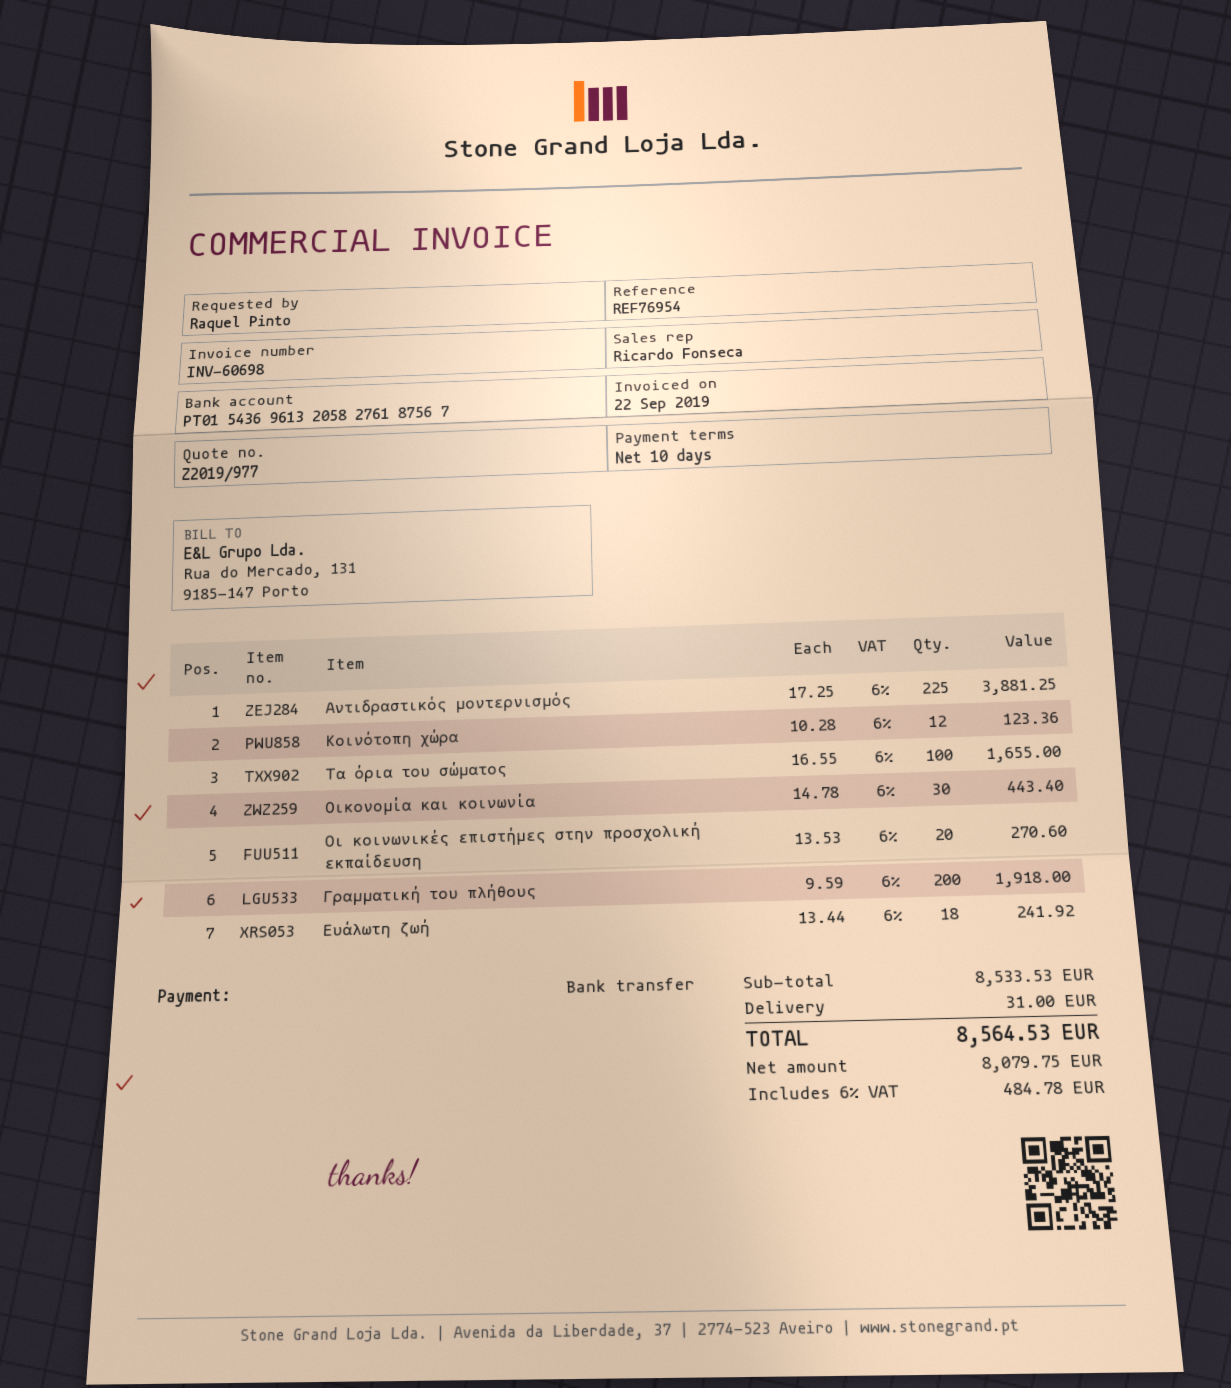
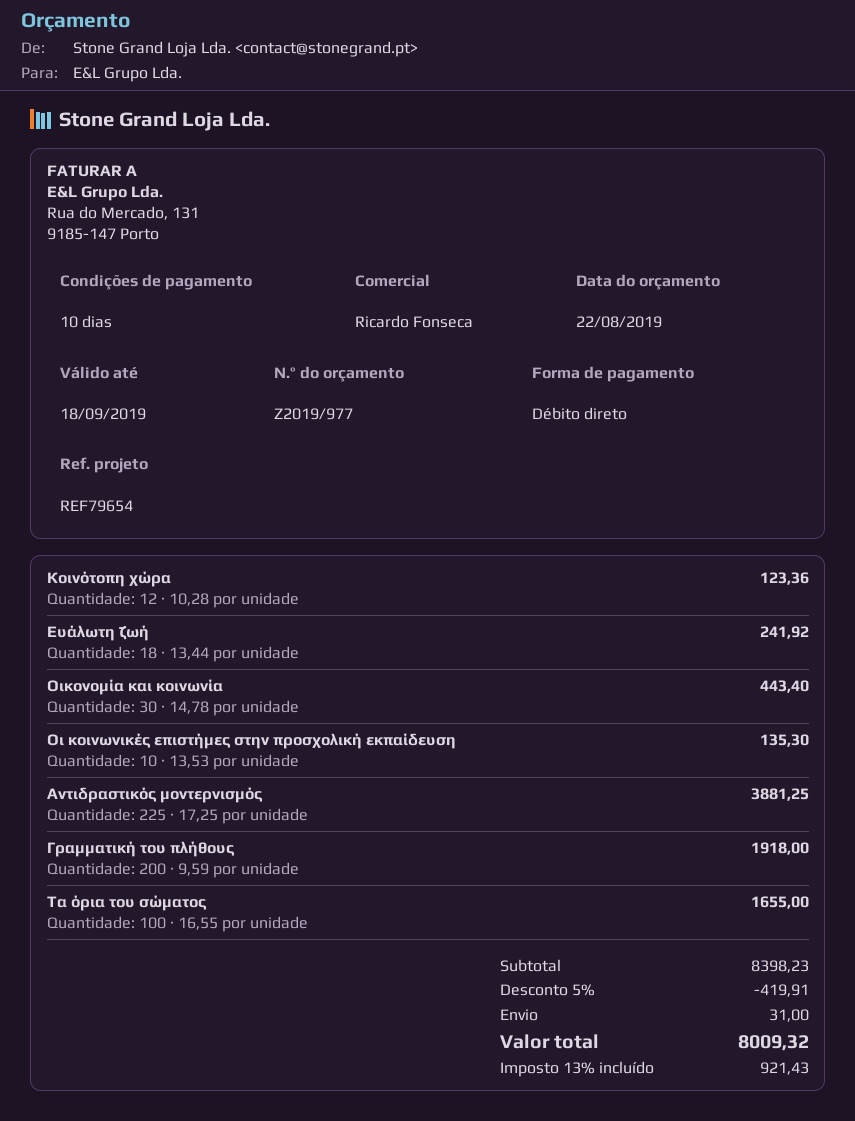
reference: REF76954 -> REF79654
payment method: bank transfer -> direct debit
Οι κοινωνικές επιστήμες στην προσχολική εκπαίδευση: 20 x 13.53 = 270.60 -> 10 x 13.53 = 135.30
subtotal: 8533.53 -> 8398.23
discount: none -> 5% = 419.91
tax: 6% = 484.78 -> 13% = 921.43
total: 8564.53 -> 8009.32

